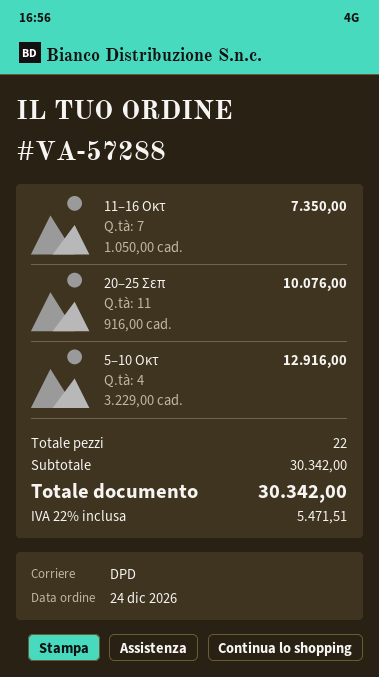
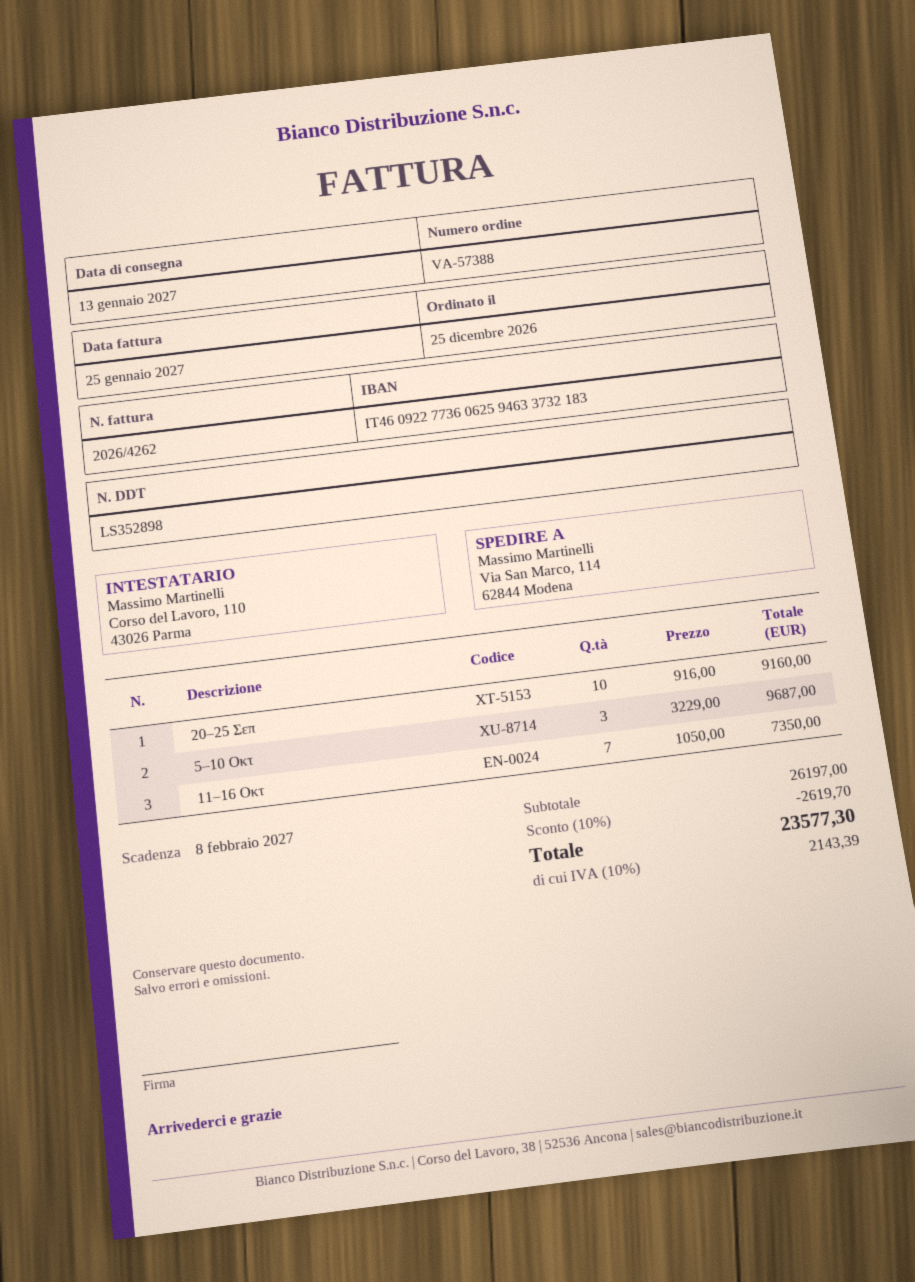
order number: VA-57288 -> VA-57388
order date: 2026-12-24 -> 2026-12-25
20–25 Σεπ: 11 x 916.00 = 10076.00 -> 10 x 916.00 = 9160.00
5–10 Οκτ: 4 x 3229.00 = 12916.00 -> 3 x 3229.00 = 9687.00
subtotal: 30342.00 -> 26197.00
discount: none -> 10% = 2619.70
tax: 22% = 5471.51 -> 10% = 2143.39
total: 30342.00 -> 23577.30

